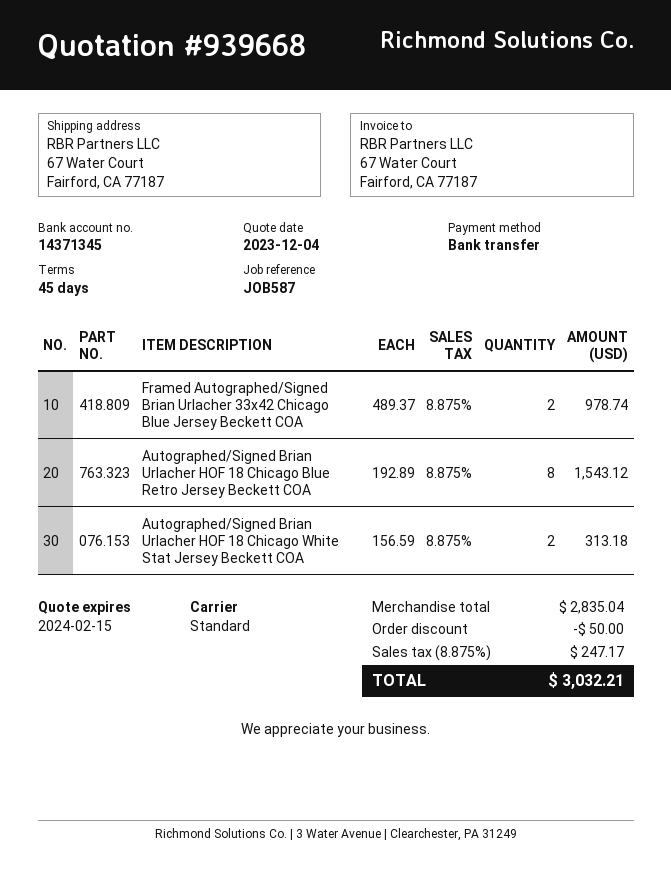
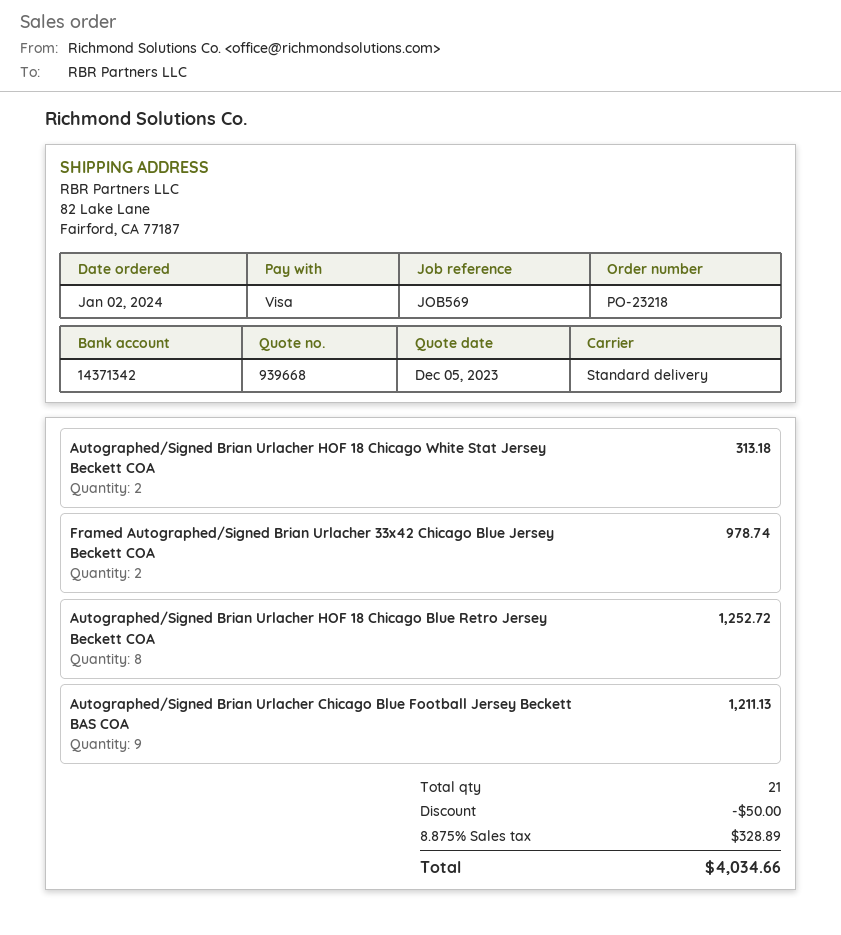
quote date: 2023-12-04 -> 2023-12-05
reference: JOB587 -> JOB569
payment method: bank transfer -> Visa
bank account: 14371345 -> 14371342
ship to: 67 Water Court, Fairford, CA 77187 -> 82 Lake Lane, Fairford, CA 77187
Autographed/Signed Brian Urlacher HOF 18 Chicago Blue Retro Jersey Beckett COA: 8 for 1543.12 -> 8 for 1252.72
Autographed/Signed Brian Urlacher Chicago Blue Football Jersey Beckett BAS COA: none -> 9 for 1211.13
tax: 8.875% = 247.17 -> 8.875% = 328.89
total: 3032.21 -> 4034.66

